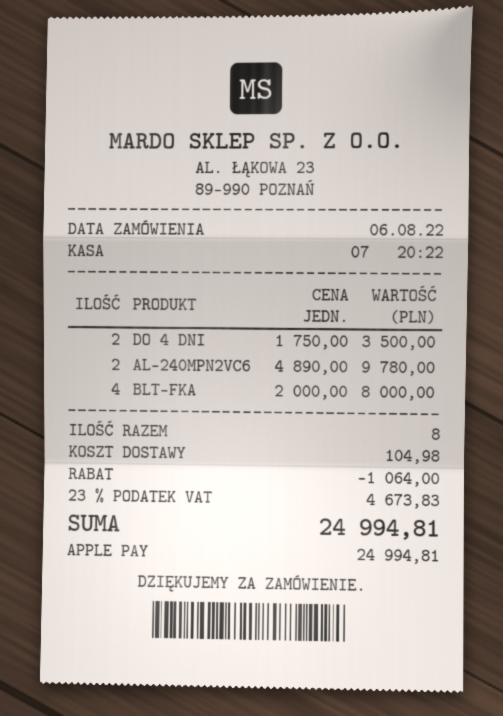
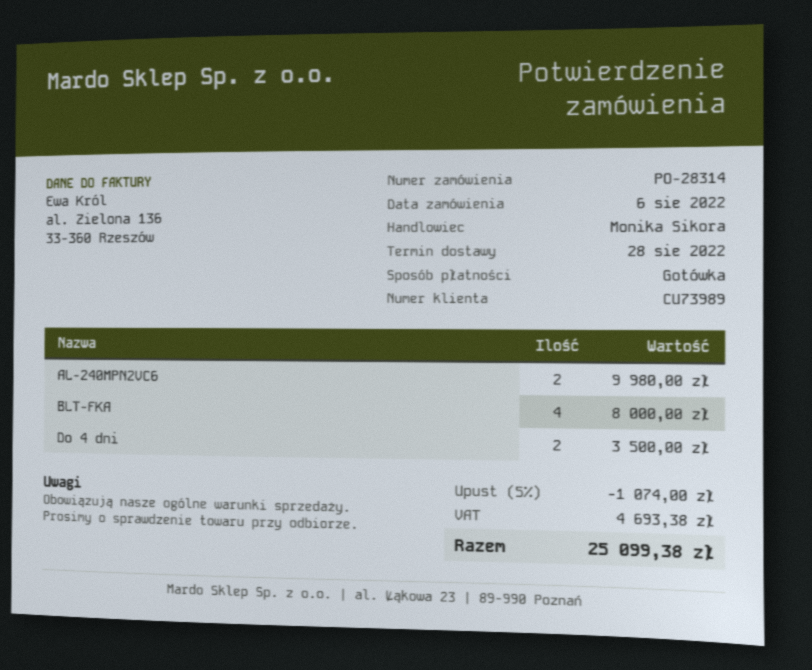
payment method: Apple Pay -> cash
AL-240MPN2VC6: 2 for 9780.00 -> 2 for 9980.00
discount: 1064.00 -> 1074.00
shipping: 104.98 -> none
tax: 4673.83 -> 4693.38
total: 24994.81 -> 25099.38

